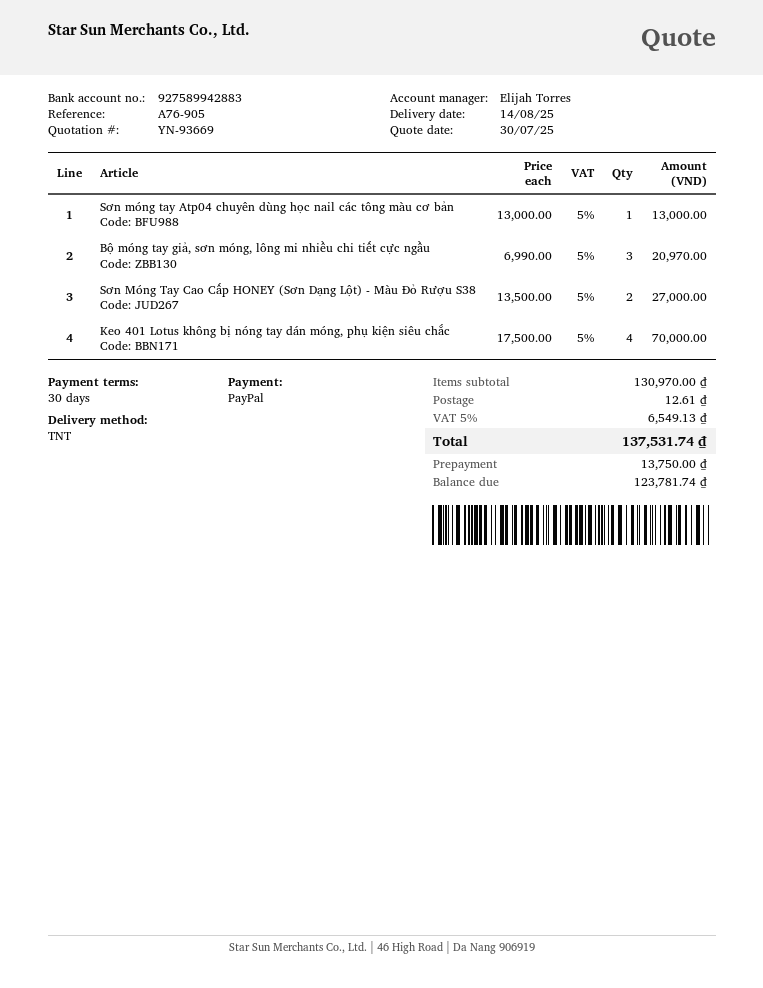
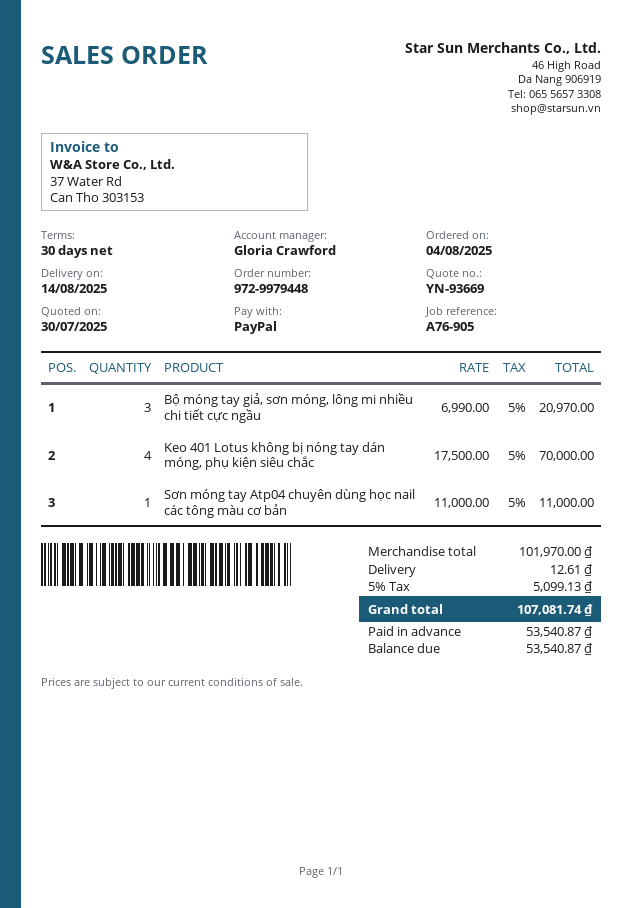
sales rep: Elijah Torres -> Gloria Crawford
Sơn móng tay Atp04 chuyên dùng học nail các tông màu cơ bản: 1 x 13000.00 = 13000.00 -> 1 x 11000.00 = 11000.00
Sơn Móng Tay Cao Cấp HONEY (Sơn Dạng Lột) - Màu Đỏ Rượu S38: 2 x 13500.00 = 27000.00 -> none
subtotal: 130970.00 -> 101970.00
tax: 5% = 6549.13 -> 5% = 5099.13
total: 137531.74 -> 107081.74
deposit: 13750.00 -> 53540.87
balance: 123781.74 -> 53540.87

